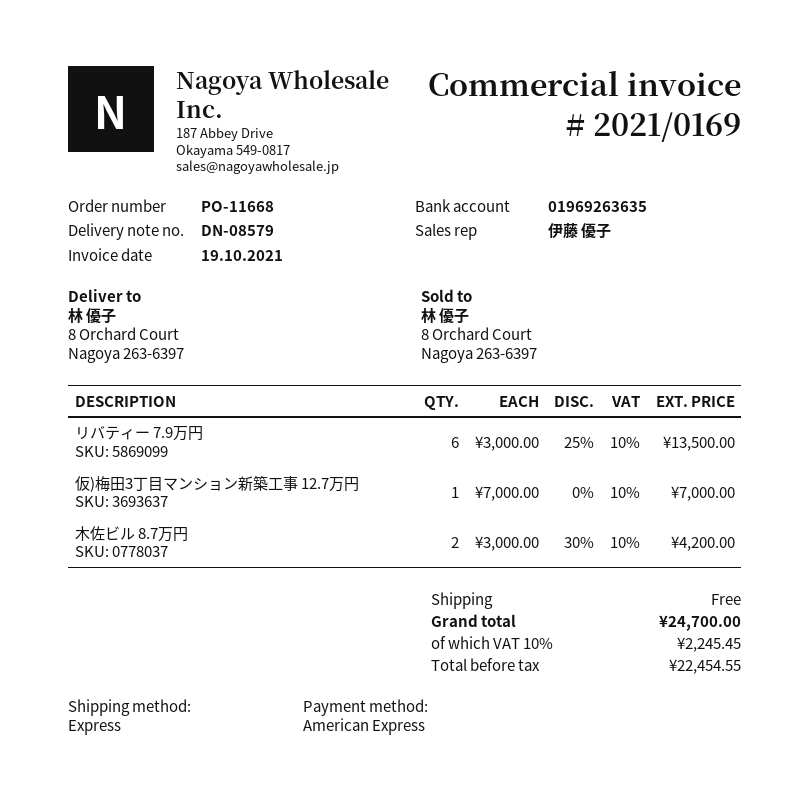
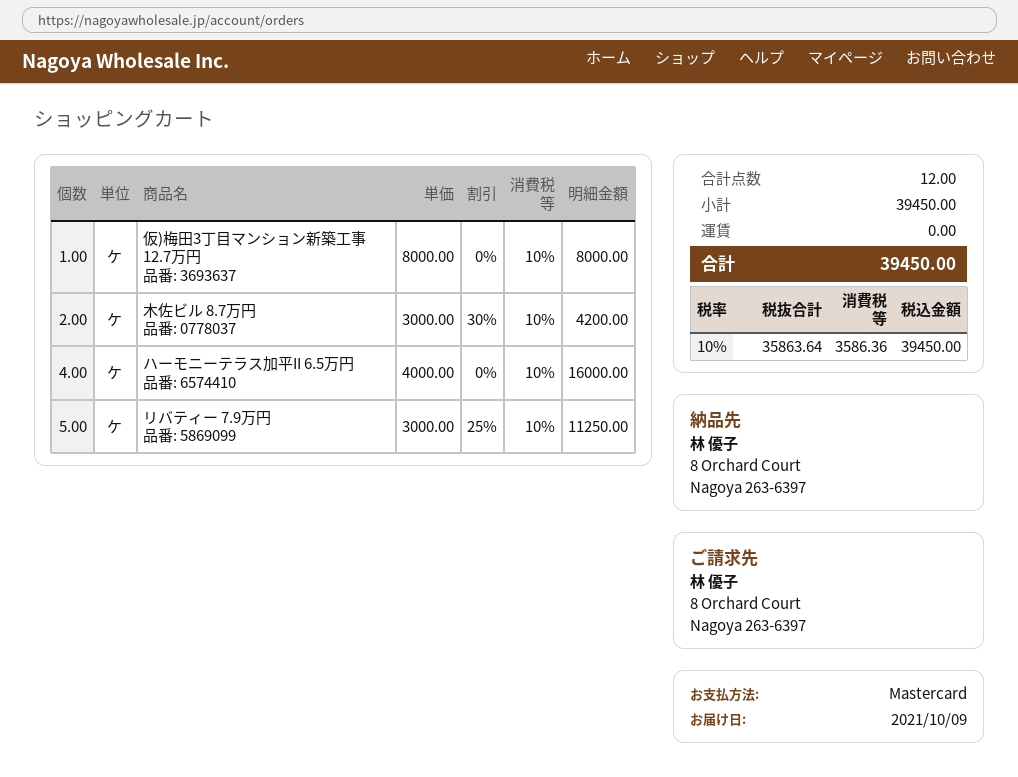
payment method: American Express -> Mastercard
リバティー 7.9万円: 6 x 3000.00 - 25% = 13500.00 -> 5 x 3000.00 - 25% = 11250.00
仮)梅田3丁目マンション新築工事 12.7万円: 1 x 7000.00 = 7000.00 -> 1 x 8000.00 = 8000.00
ハーモニーテラス加平II 6.5万円: none -> 4 x 4000.00 = 16000.00
net: 22454.55 -> 35863.64
tax: 10% = 2245.45 -> 10% = 3586.36
total: 24700.00 -> 39450.00

